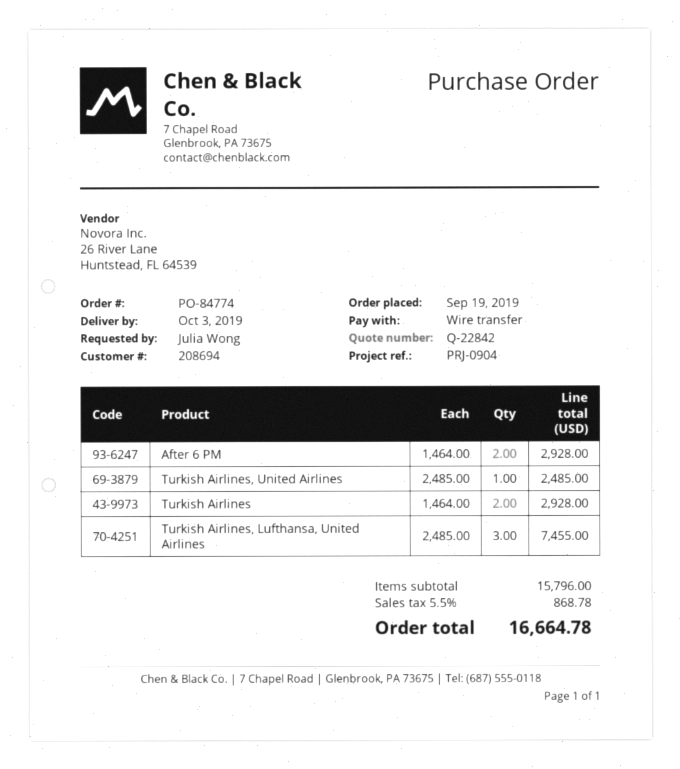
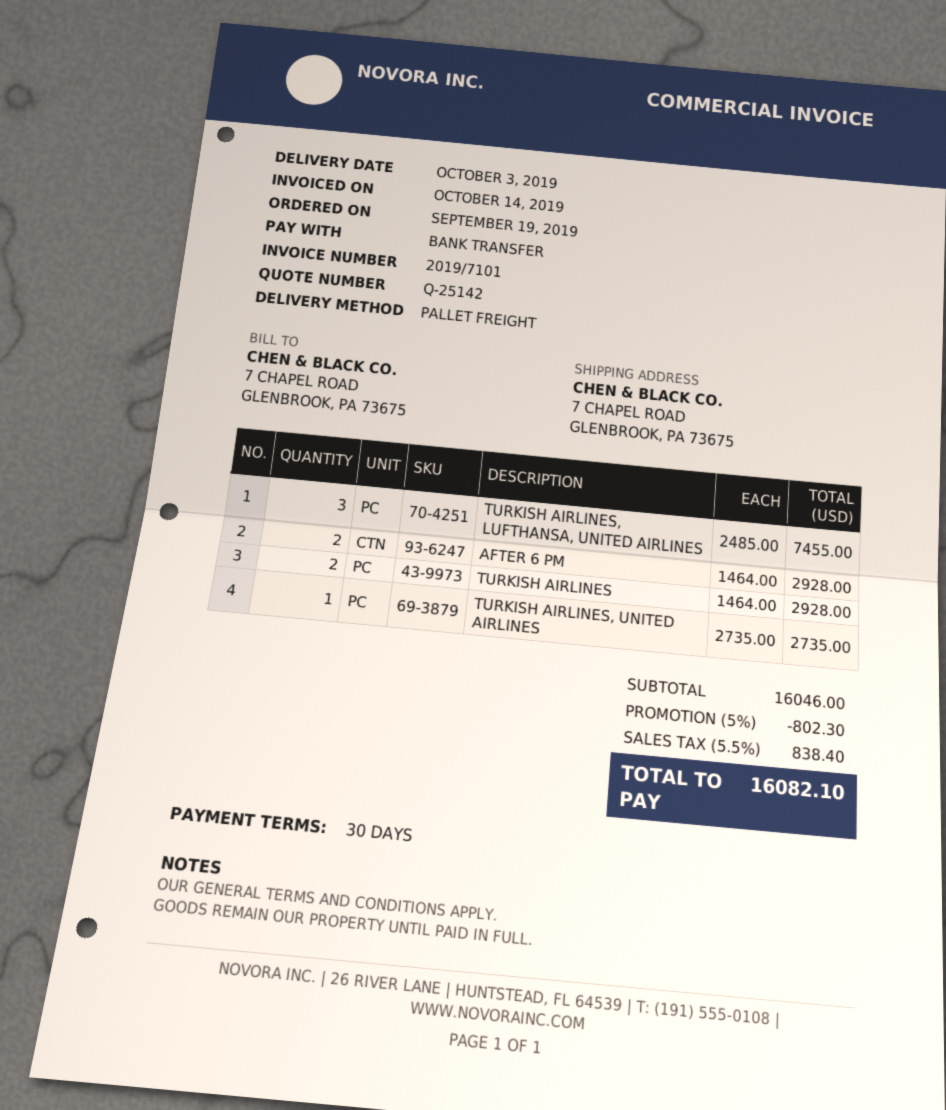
quote number: Q-22842 -> Q-25142
Turkish Airlines, United Airlines: 1 x 2485.00 = 2485.00 -> 1 x 2735.00 = 2735.00
subtotal: 15796.00 -> 16046.00
discount: none -> 5% = 802.30
tax: 5.5% = 868.78 -> 5.5% = 838.40
total: 16664.78 -> 16082.10

